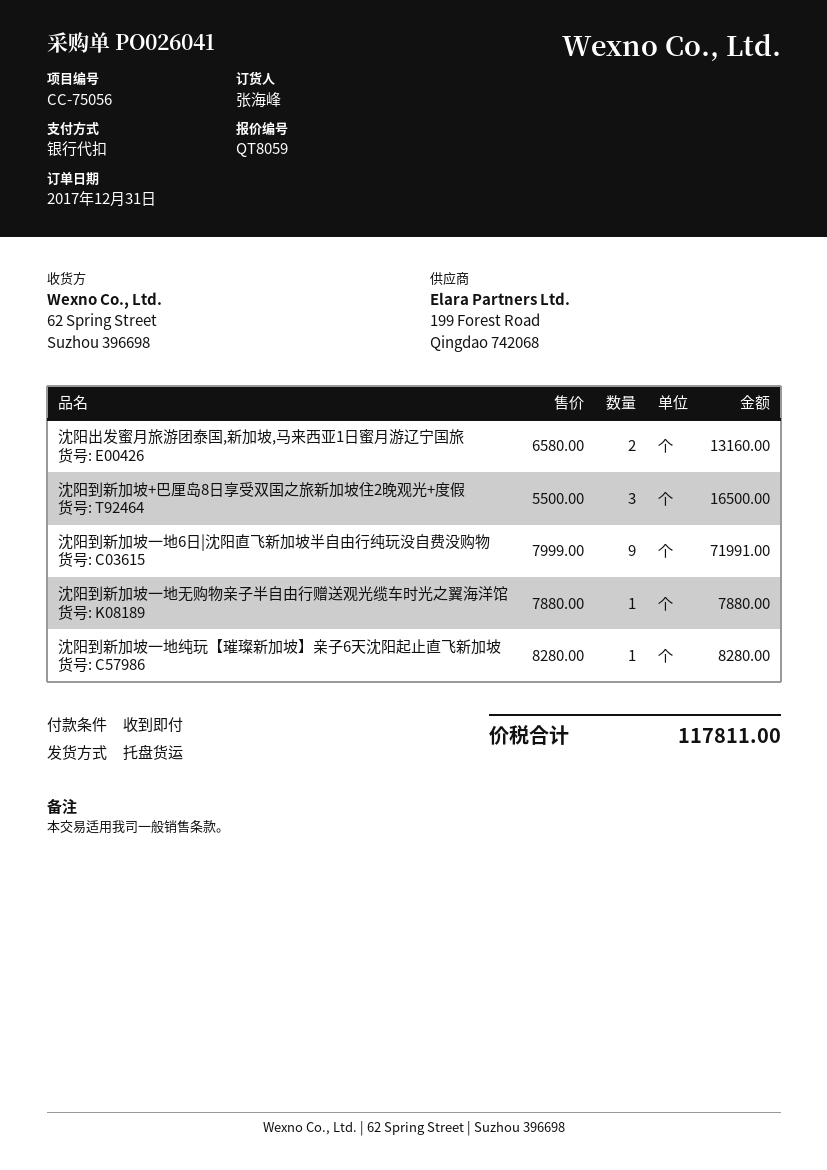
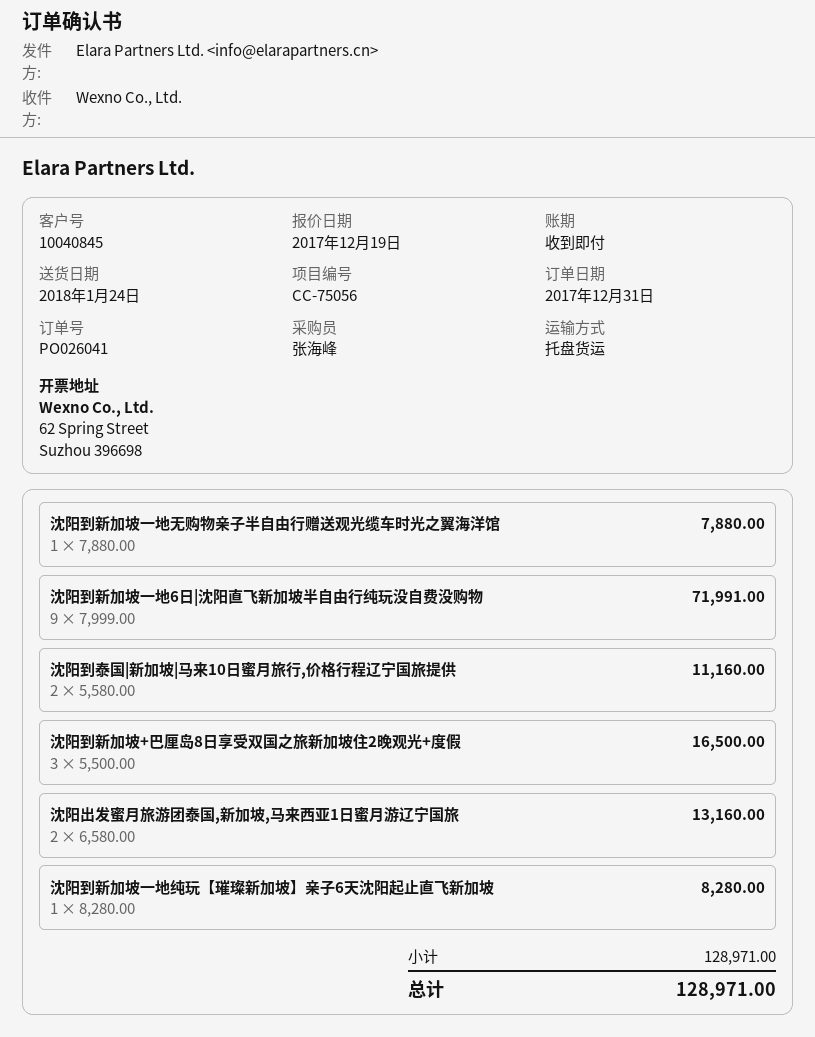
沈阳到泰国|新加坡|马来10日蜜月旅行,价格行程辽宁国旅提供: none -> 2 x 5580.00 = 11160.00
total: 117811.00 -> 128971.00

